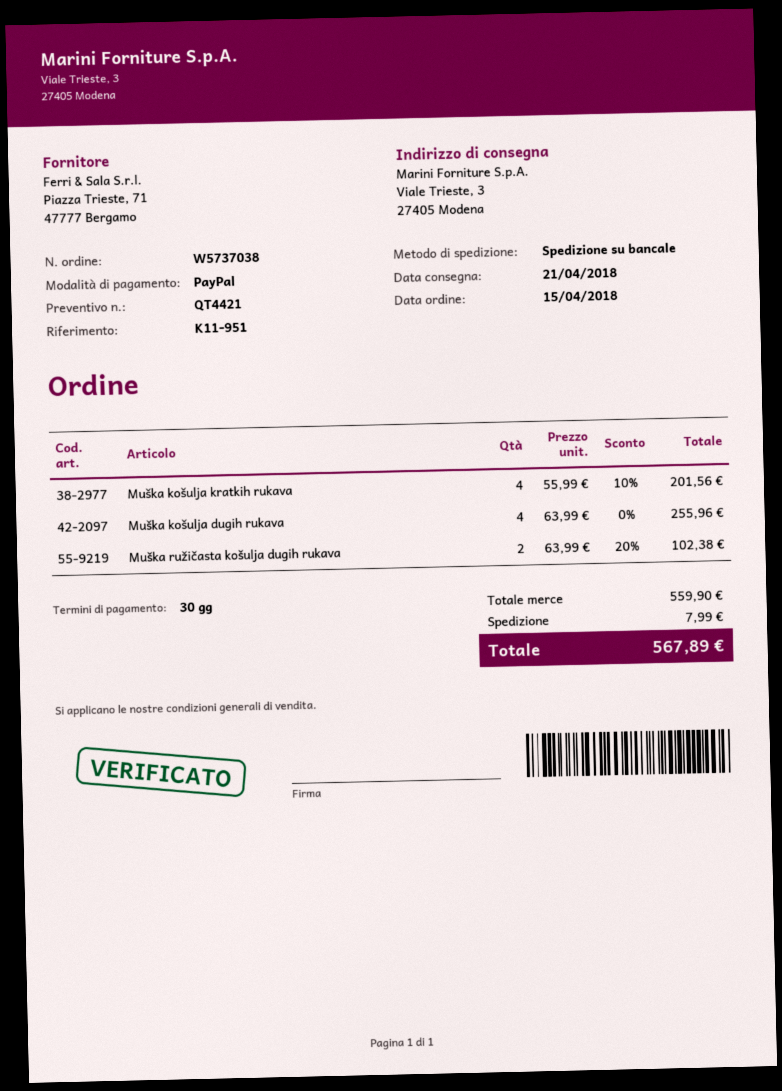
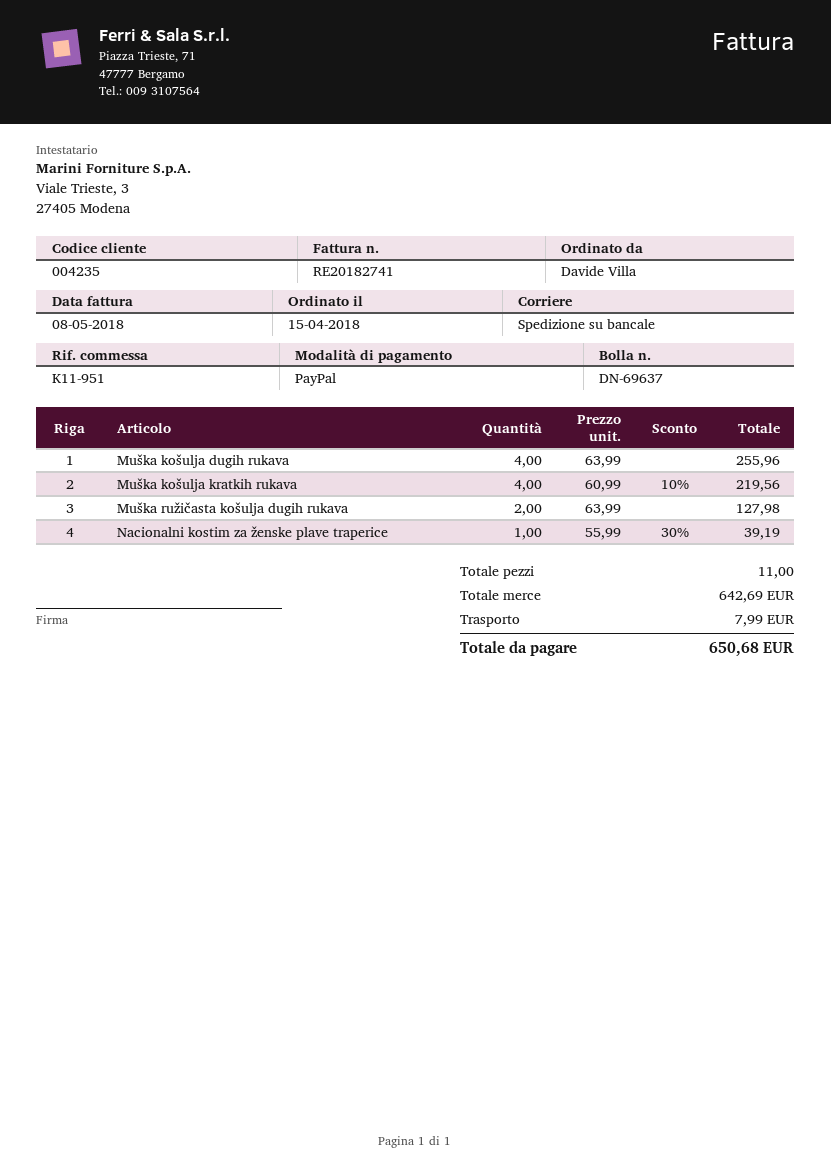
Muška košulja kratkih rukava: 4 x 55.99 - 10% = 201.56 -> 4 x 60.99 - 10% = 219.56
Muška ružičasta košulja dugih rukava: 2 x 63.99 - 20% = 102.38 -> 2 x 63.99 = 127.98
Nacionalni kostim za ženske plave traperice: none -> 1 x 55.99 - 30% = 39.19
subtotal: 559.90 -> 642.69
total: 567.89 -> 650.68

